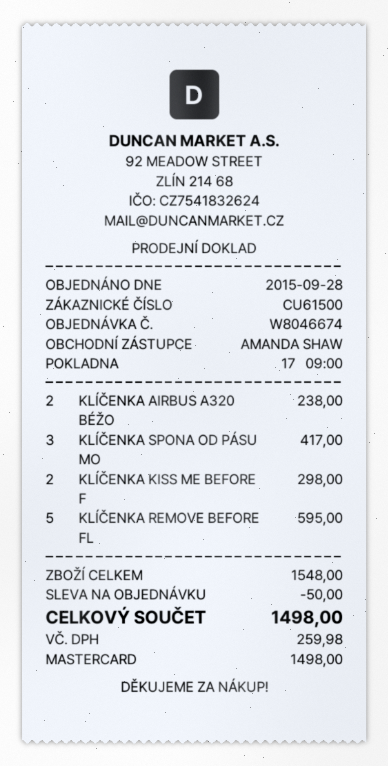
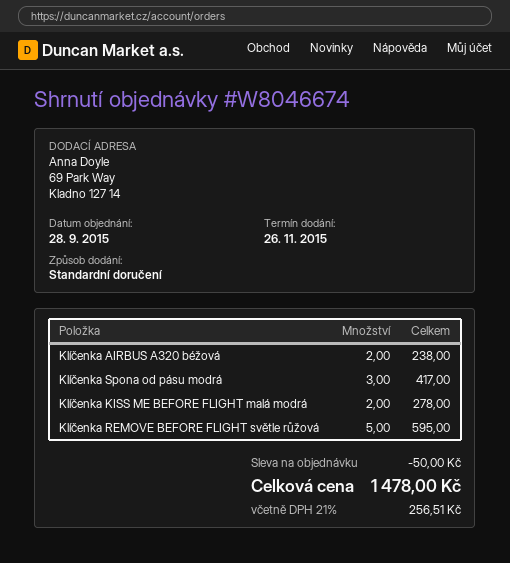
KLÍČENKA KISS ME BEFORE F: 2 for 298.00 -> 2 for 278.00
tax: 259.98 -> 256.51
total: 1498.00 -> 1478.00

